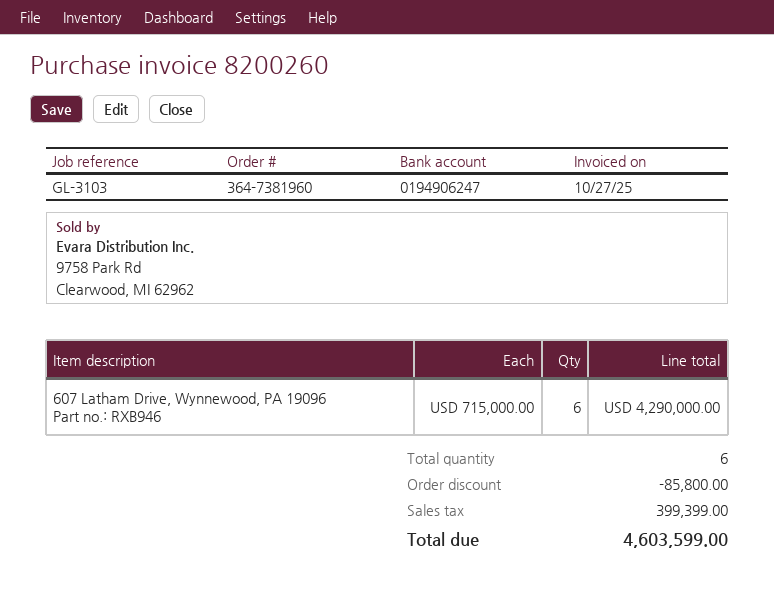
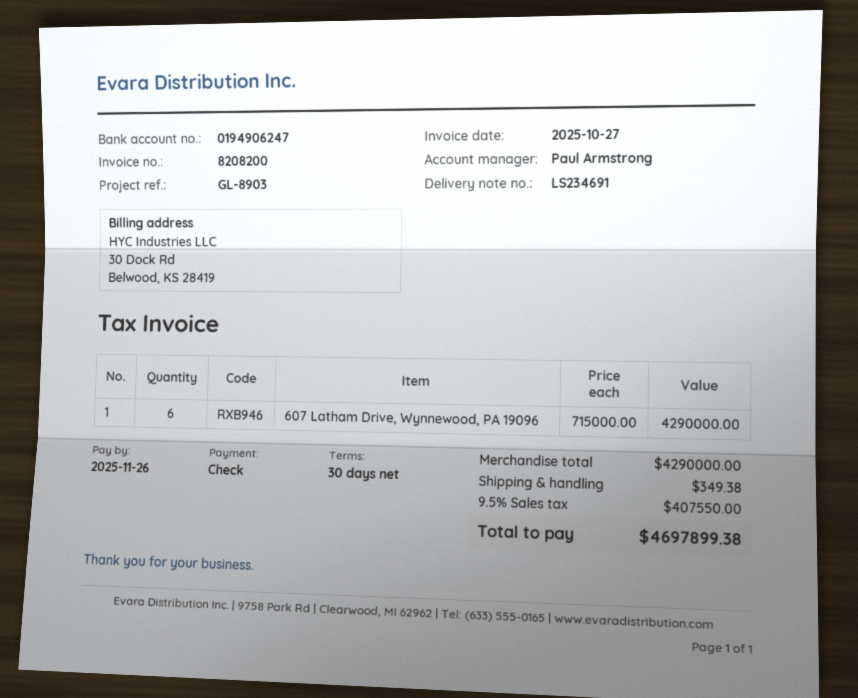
invoice number: 8200260 -> 8208200
reference: GL-3103 -> GL-8903
discount: 85800.00 -> none
shipping: none -> 349.38
tax: 399399.00 -> 407550.00
total: 4603599.00 -> 4697899.38

